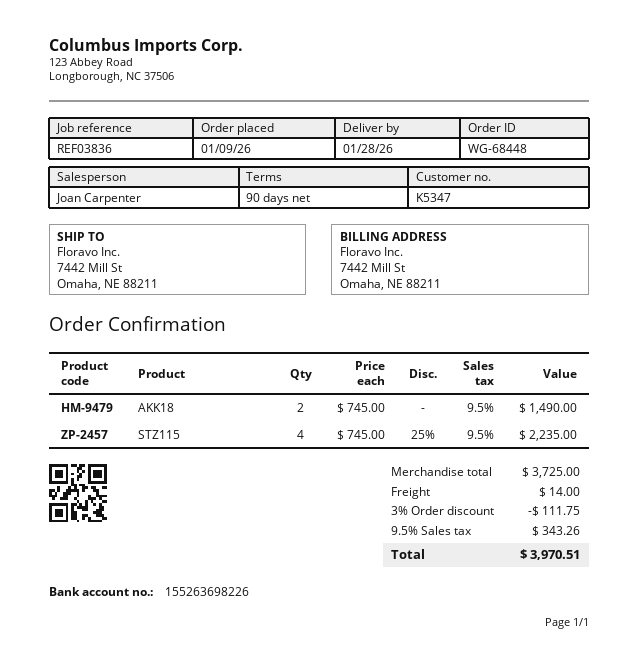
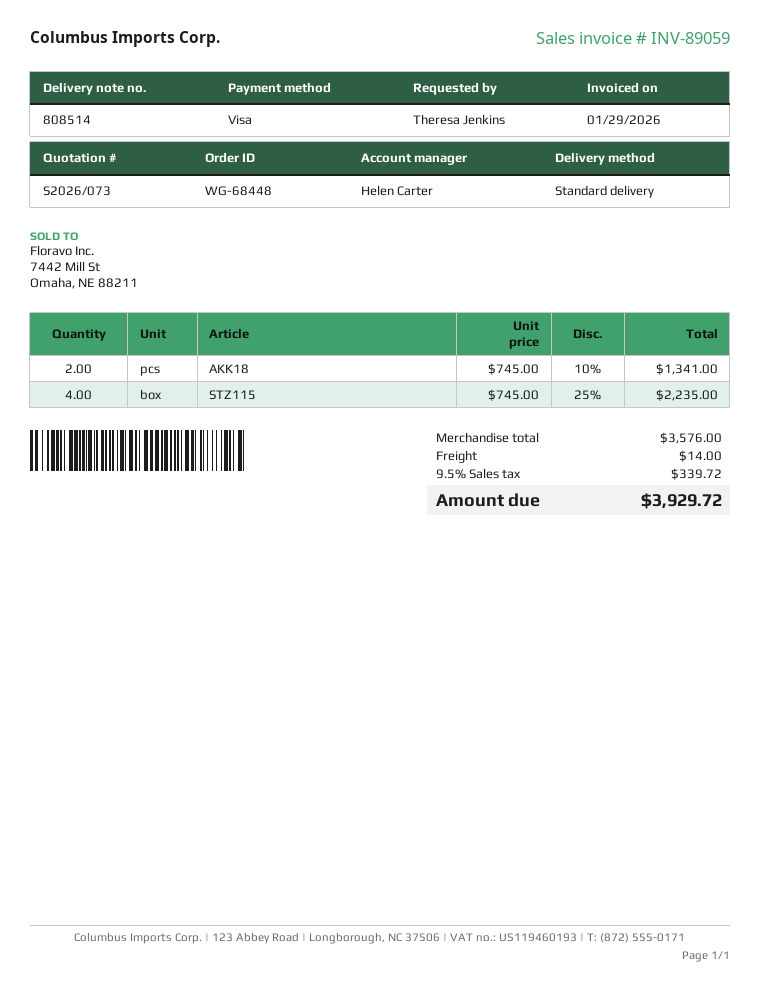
sales rep: Joan Carpenter -> Helen Carter
AKK18: 2 x 745.00 = 1490.00 -> 2 x 745.00 - 10% = 1341.00
subtotal: 3725.00 -> 3576.00
discount: 3% = 111.75 -> none
tax: 9.5% = 343.26 -> 9.5% = 339.72
total: 3970.51 -> 3929.72

